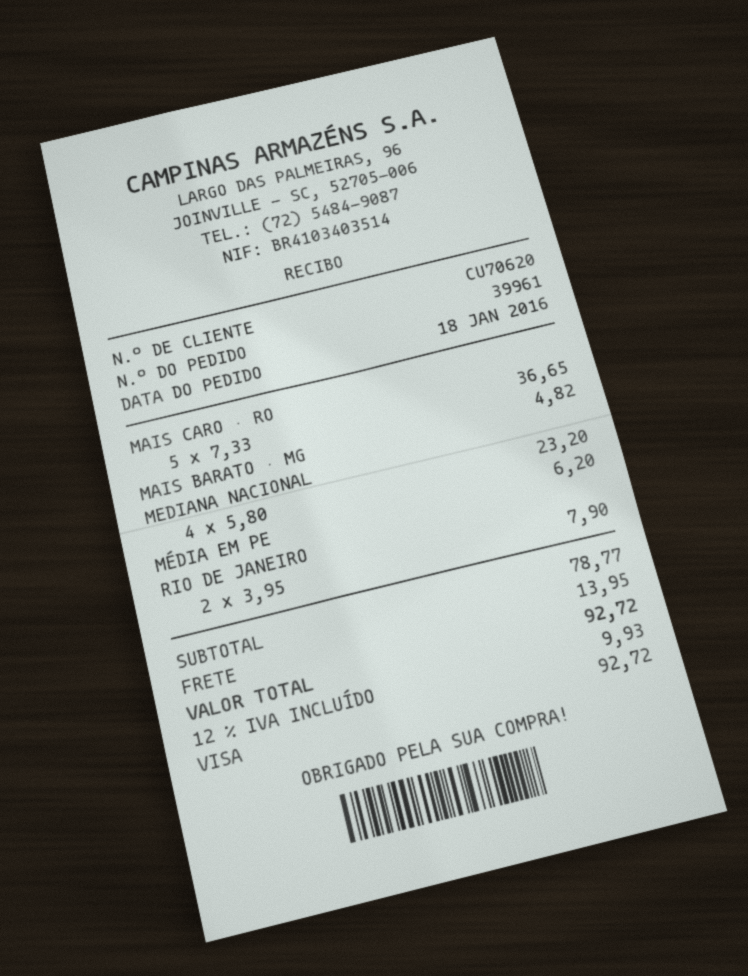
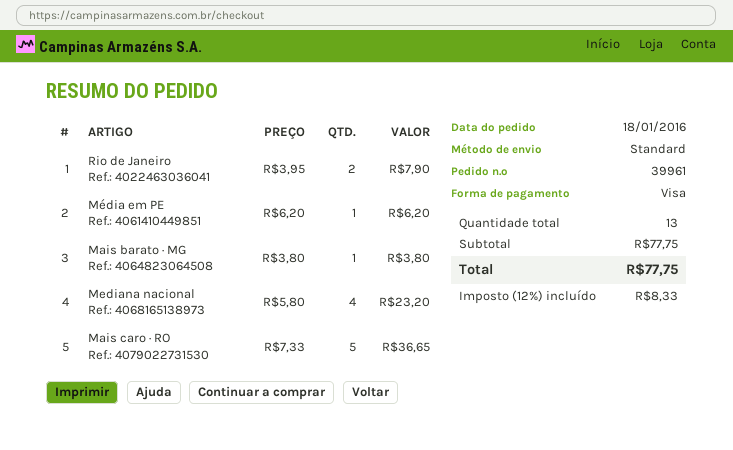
MAIS BARATO · MG: 1 x 4.82 = 4.82 -> 1 x 3.80 = 3.80
subtotal: 78.77 -> 77.75
shipping: 13.95 -> none
tax: 12% = 9.93 -> 12% = 8.33
total: 92.72 -> 77.75

